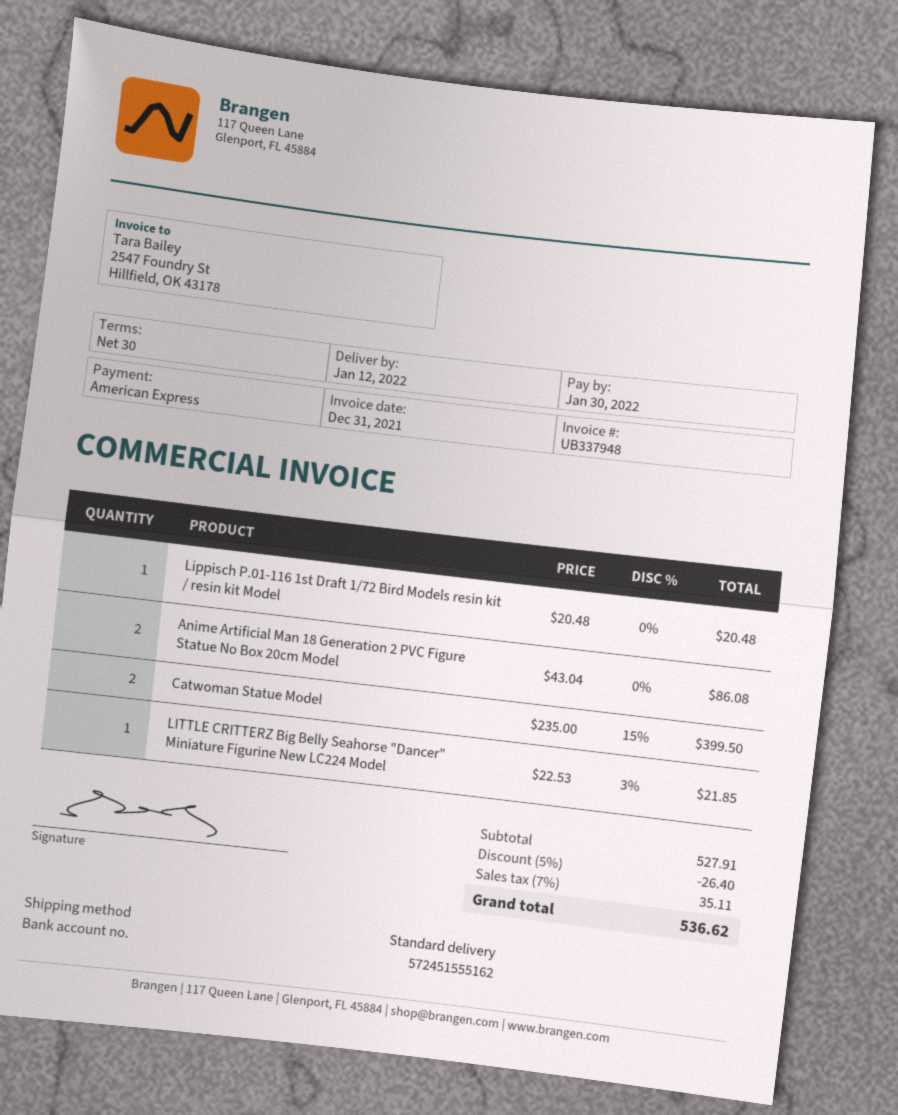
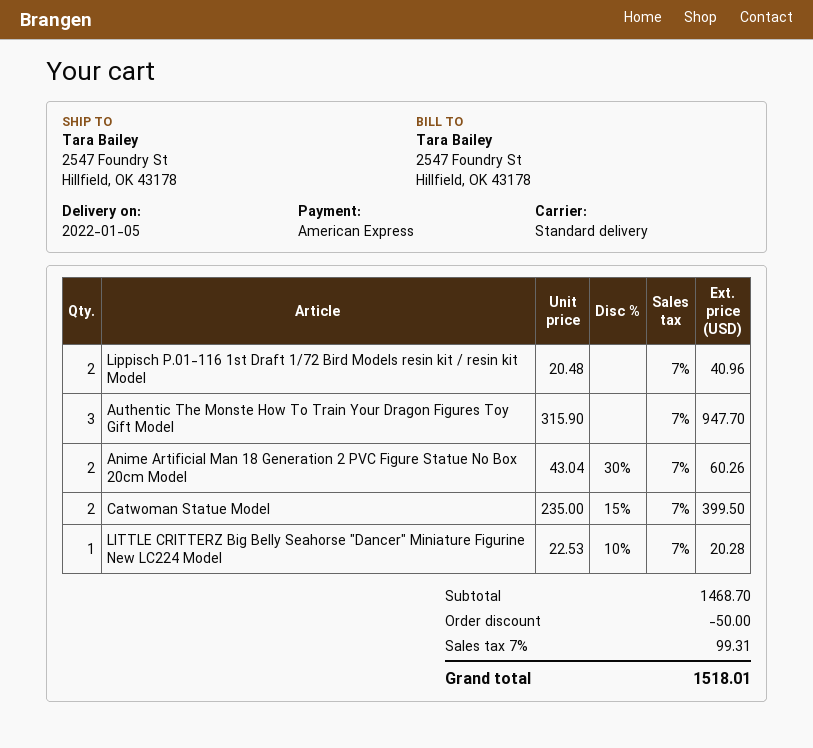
delivery date: 2022-01-12 -> 2022-01-05
Lippisch P.01-116 1st Draft 1/72 Bird Models resin kit / resin kit Model: 1 x 20.48 = 20.48 -> 2 x 20.48 = 40.96
Anime Artificial Man 18 Generation 2 PVC Figure Statue No Box 20cm Model: 2 x 43.04 = 86.08 -> 2 x 43.04 - 30% = 60.26
LITTLE CRITTERZ Big Belly Seahorse "Dancer" Miniature Figurine New LC224 Model: 1 x 22.53 - 3% = 21.85 -> 1 x 22.53 - 10% = 20.28
Authentic The Monste How To Train Your Dragon Figures Toy Gift Model: none -> 3 x 315.90 = 947.70
subtotal: 527.91 -> 1468.70
discount: 26.40 -> 50.00
tax: 7% = 35.11 -> 7% = 99.31
total: 536.62 -> 1518.01

